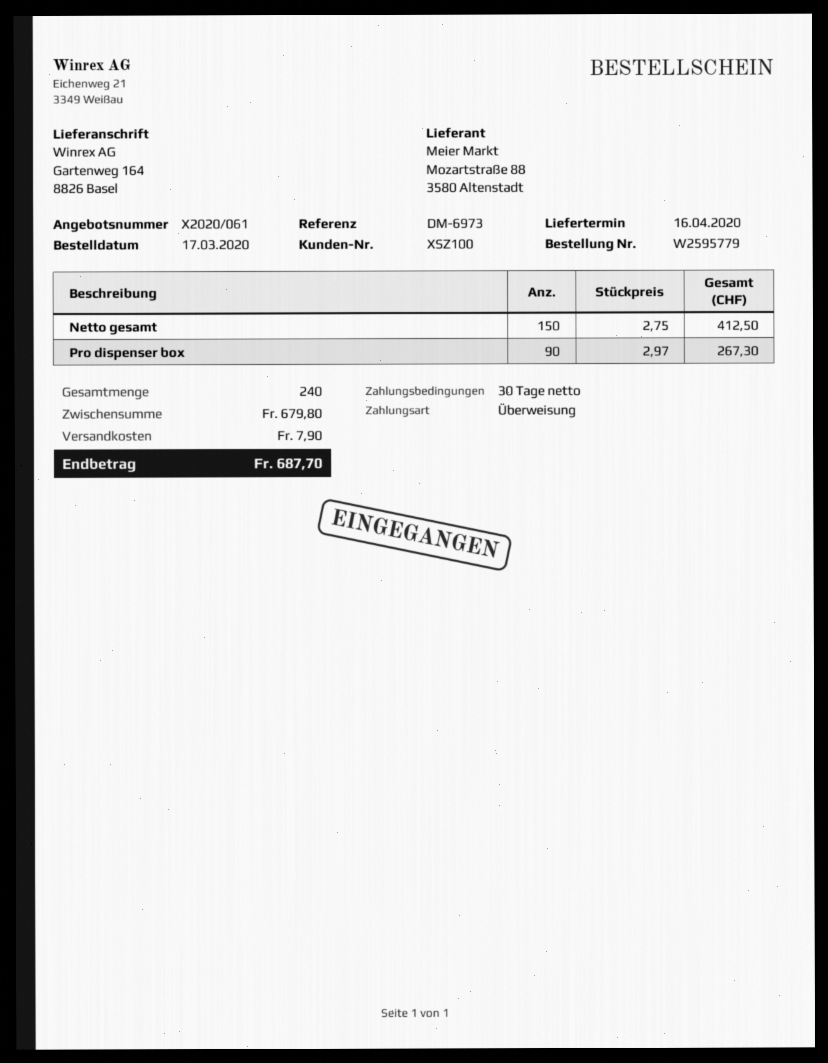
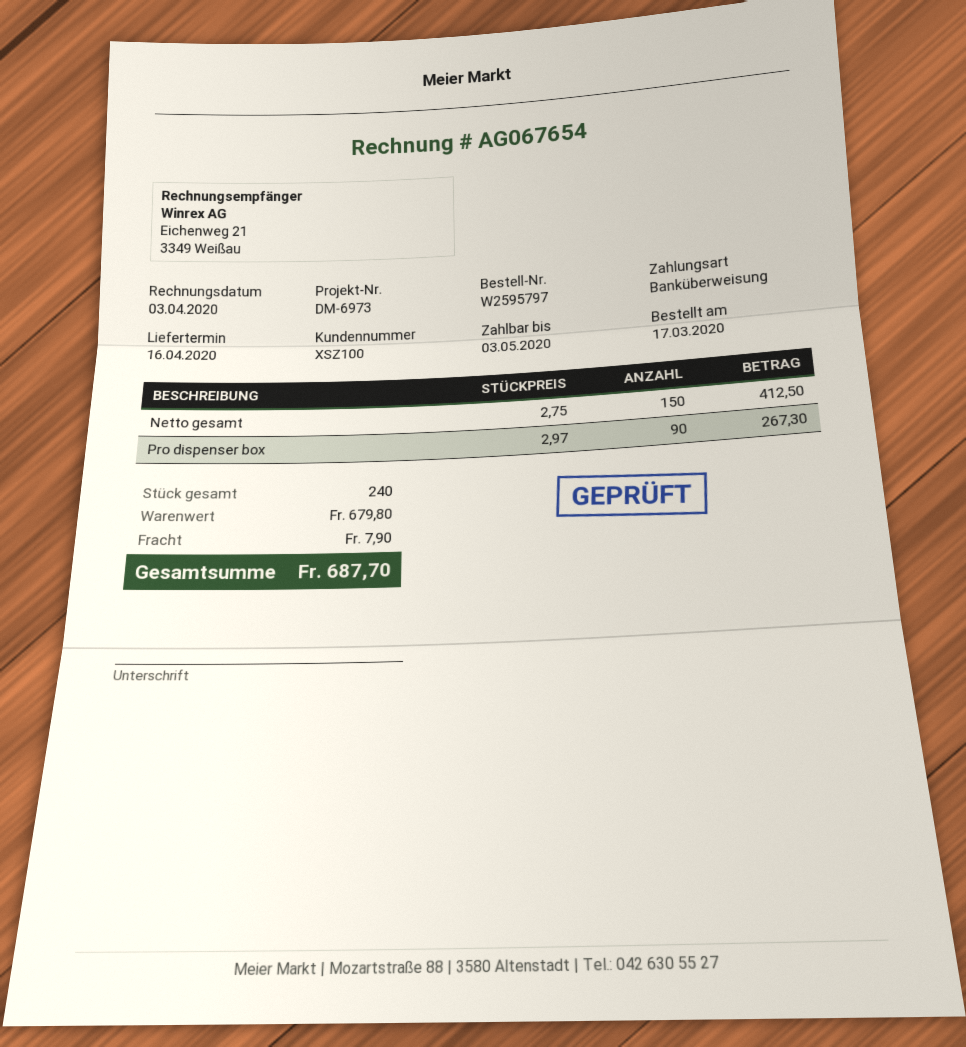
order number: W2595779 -> W2595797

